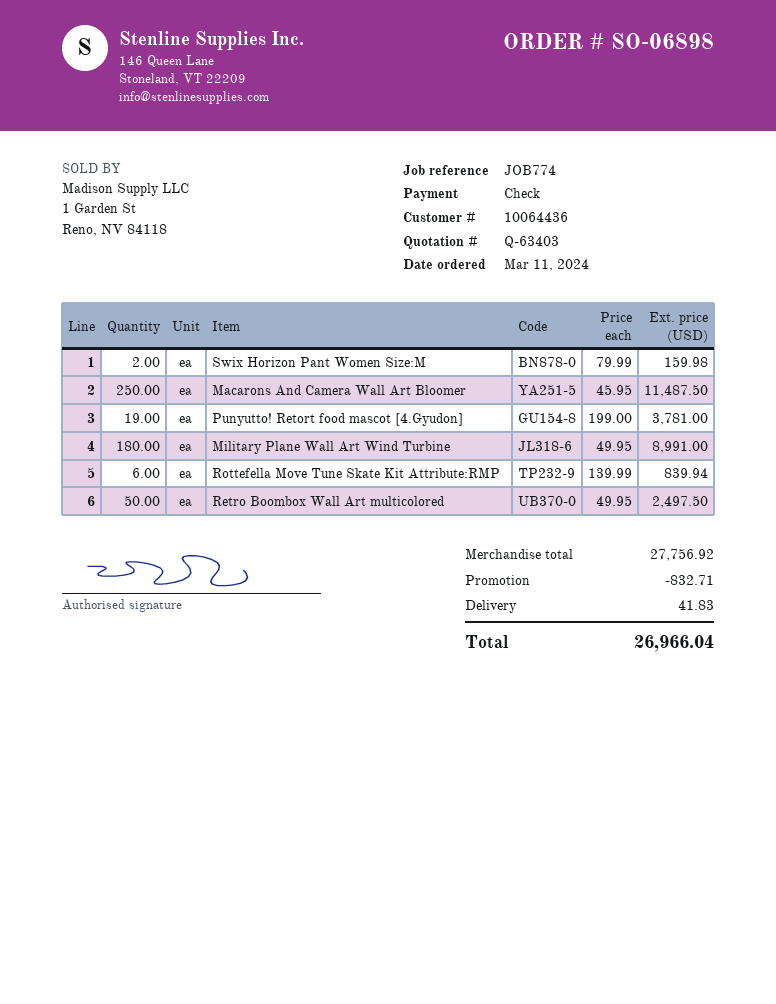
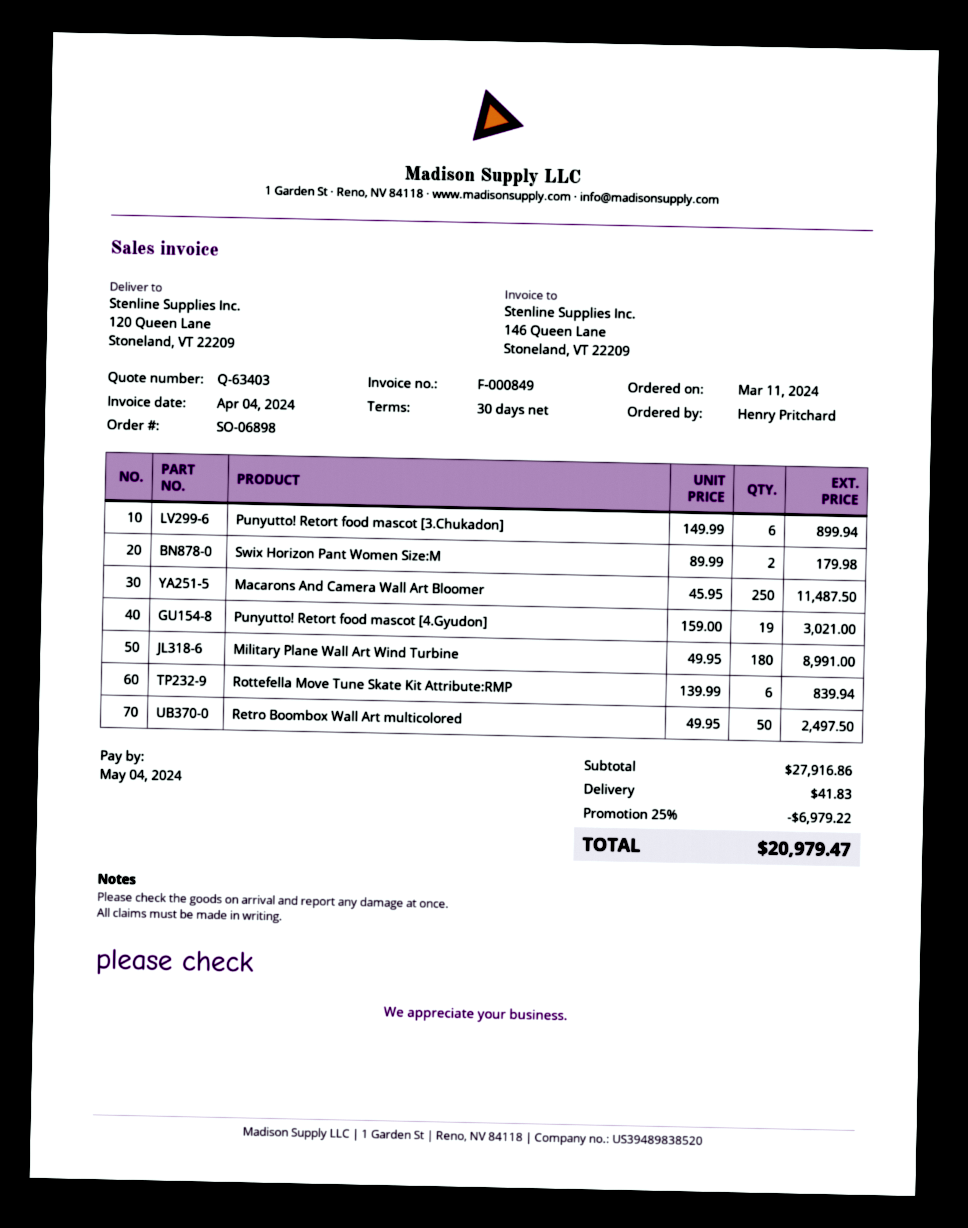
Swix Horizon Pant Women Size:M: 2 x 79.99 = 159.98 -> 2 x 89.99 = 179.98
Punyutto! Retort food mascot [4.Gyudon]: 19 x 199.00 = 3781.00 -> 19 x 159.00 = 3021.00
Punyutto! Retort food mascot [3.Chukadon]: none -> 6 x 149.99 = 899.94
subtotal: 27756.92 -> 27916.86
discount: 832.71 -> 6979.22
total: 26966.04 -> 20979.47

